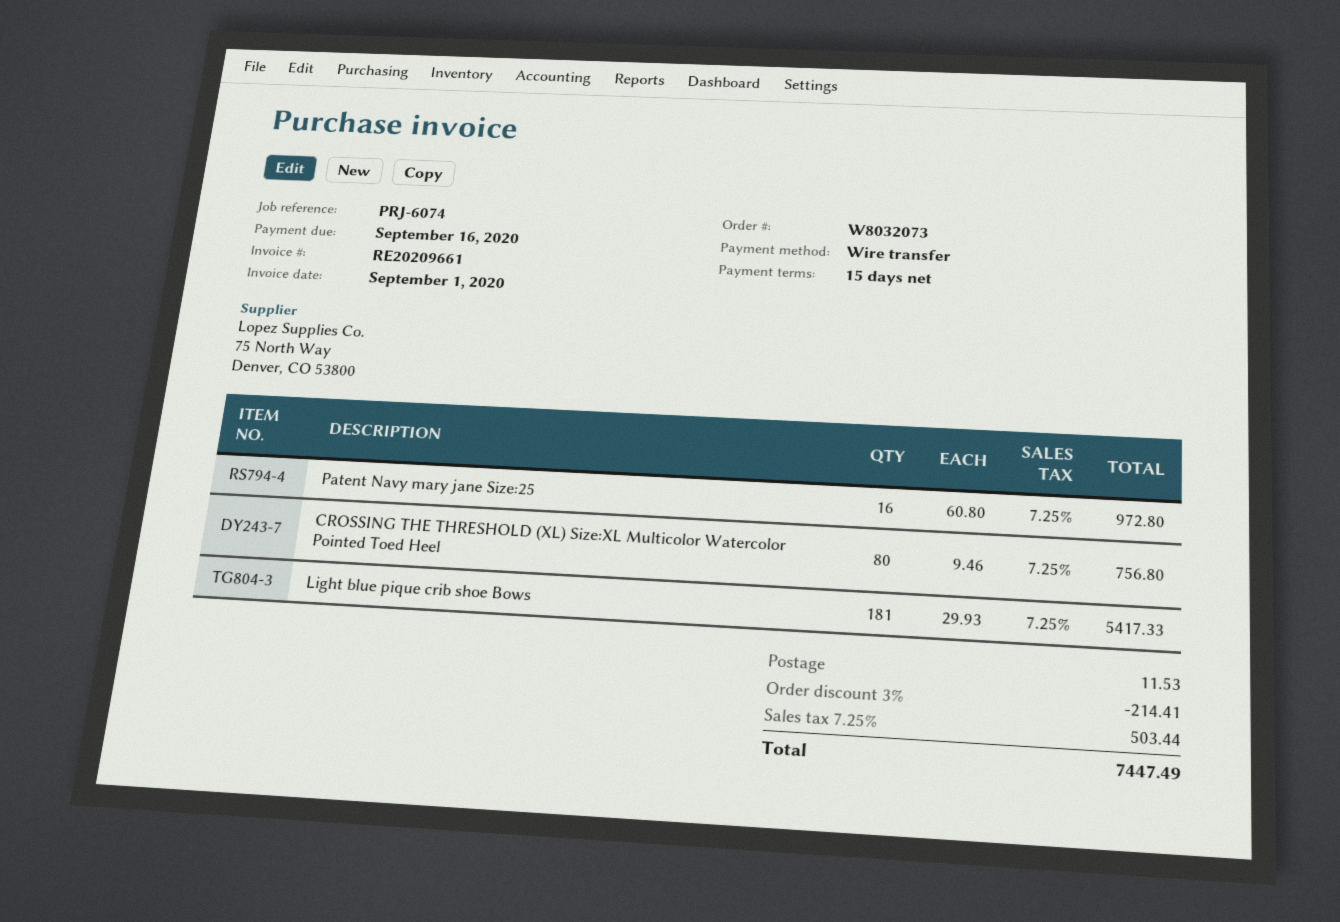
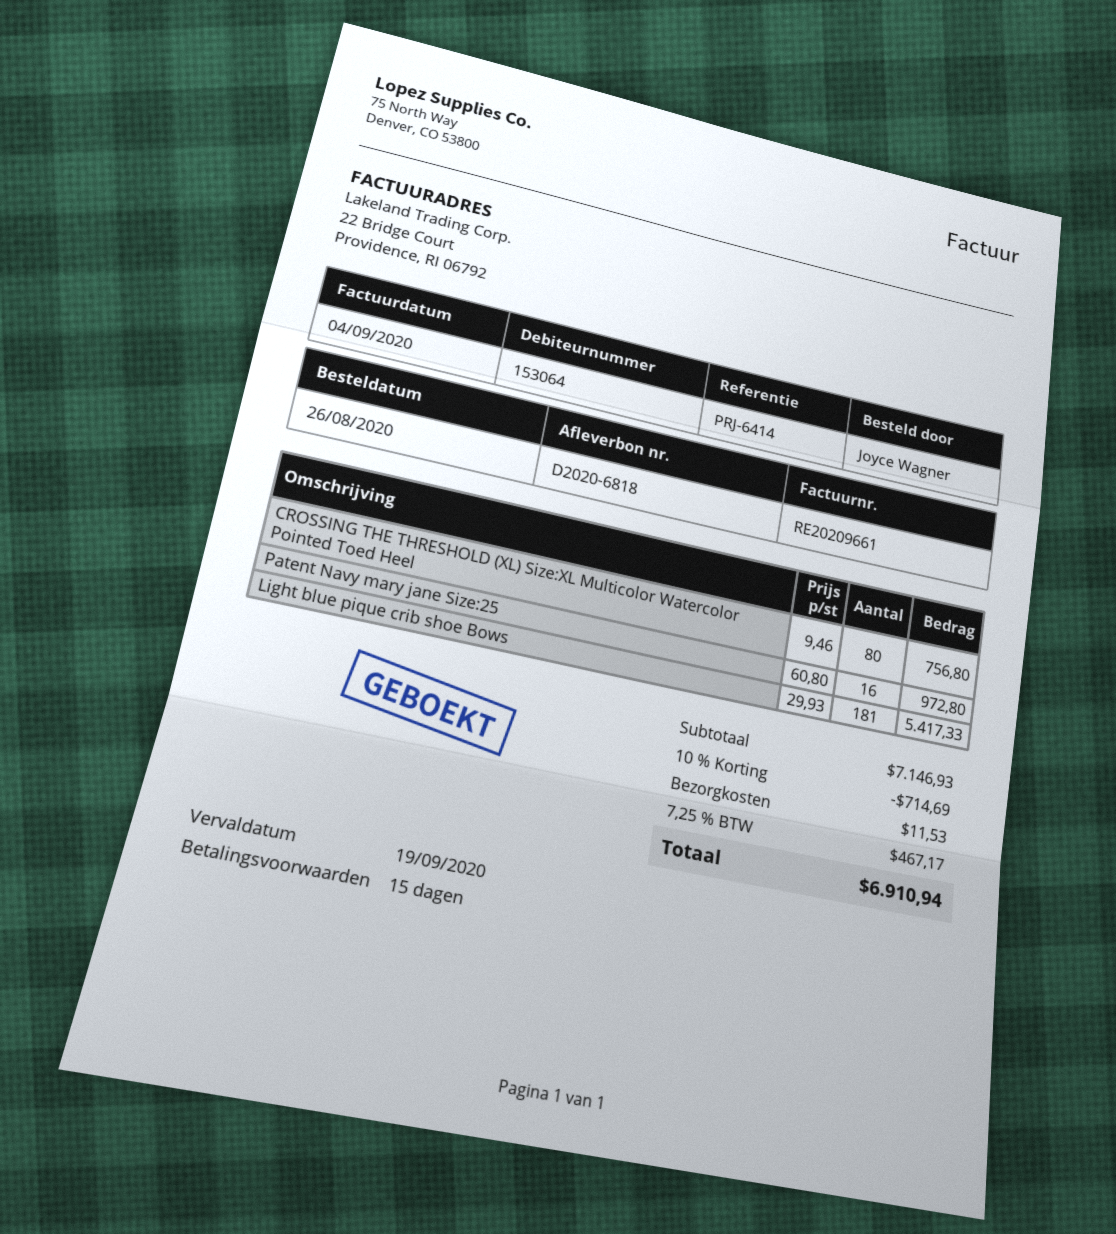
invoice date: 2020-09-01 -> 2020-09-04
due date: 2020-09-16 -> 2020-09-19
reference: PRJ-6074 -> PRJ-6414
discount: 3% = 214.41 -> 10% = 714.69
tax: 7.25% = 503.44 -> 7.25% = 467.17
total: 7447.49 -> 6910.94

